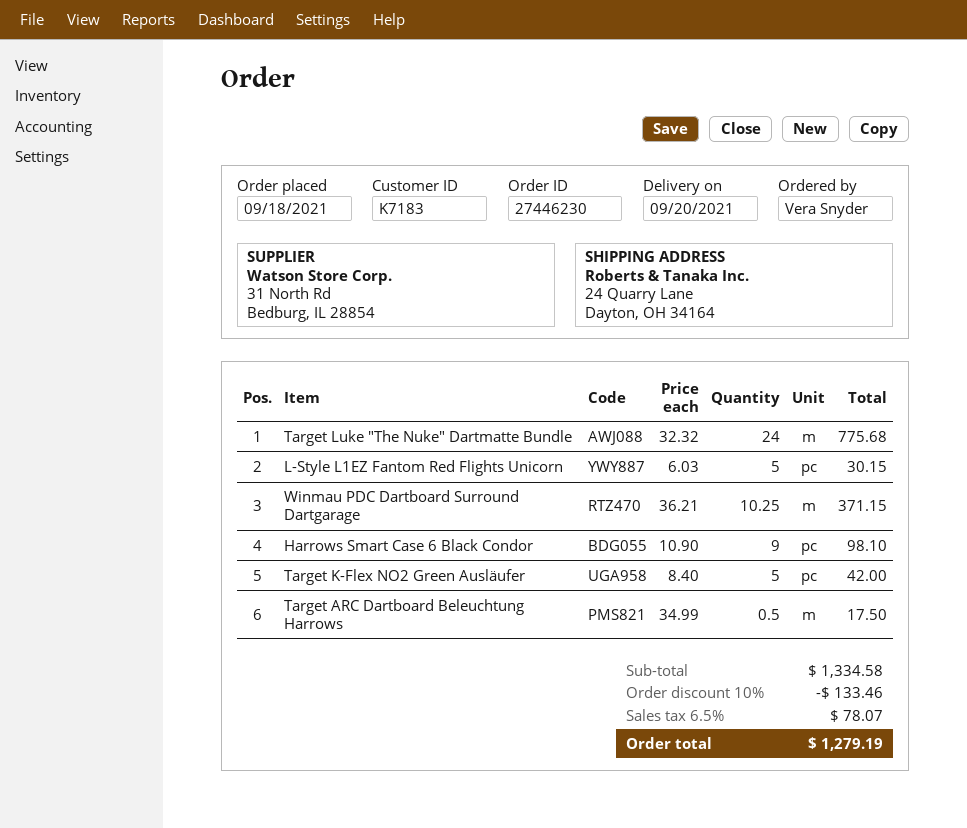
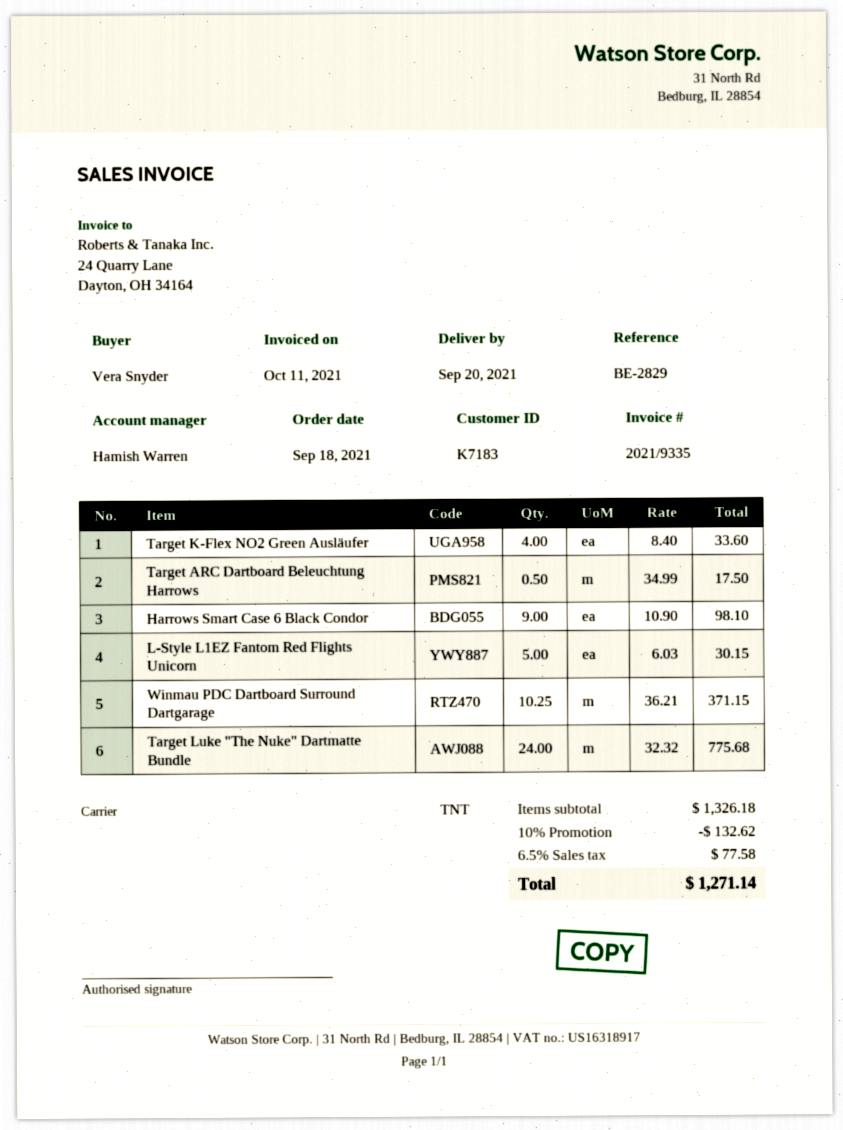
Target K-Flex NO2 Green Ausläufer: 5 x 8.40 = 42.00 -> 4 x 8.40 = 33.60
subtotal: 1334.58 -> 1326.18
discount: 10% = 133.46 -> 10% = 132.62
tax: 6.5% = 78.07 -> 6.5% = 77.58
total: 1279.19 -> 1271.14

